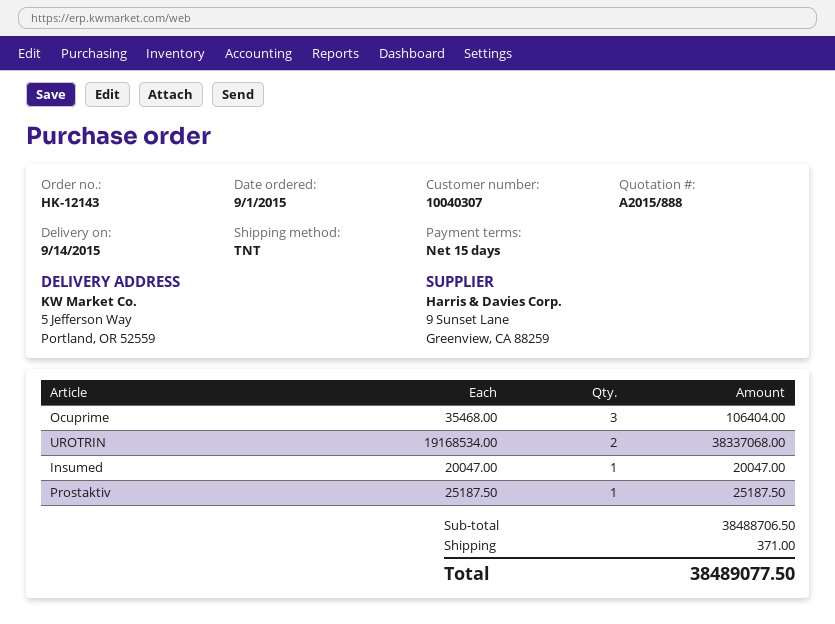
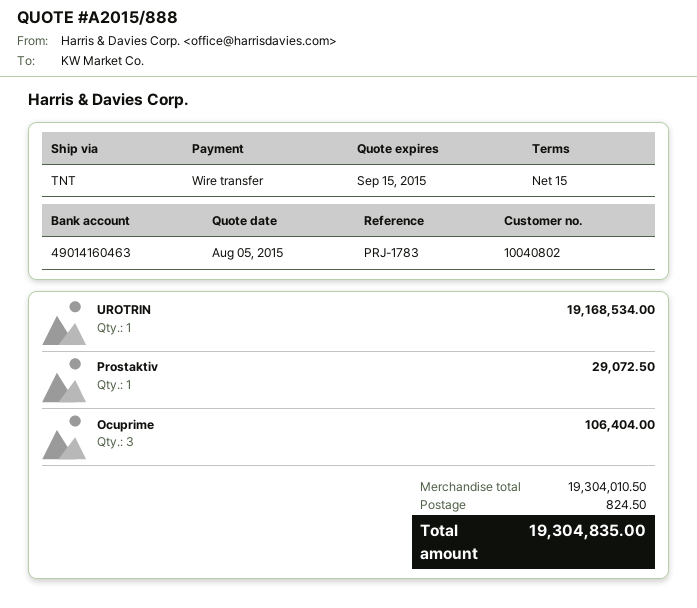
customer number: 10040307 -> 10040802
UROTRIN: 2 for 38337068.00 -> 1 for 19168534.00
Insumed: 1 for 20047.00 -> none
Prostaktiv: 1 for 25187.50 -> 1 for 29072.50
subtotal: 38488706.50 -> 19304010.50
shipping: 371.00 -> 824.50
total: 38489077.50 -> 19304835.00

